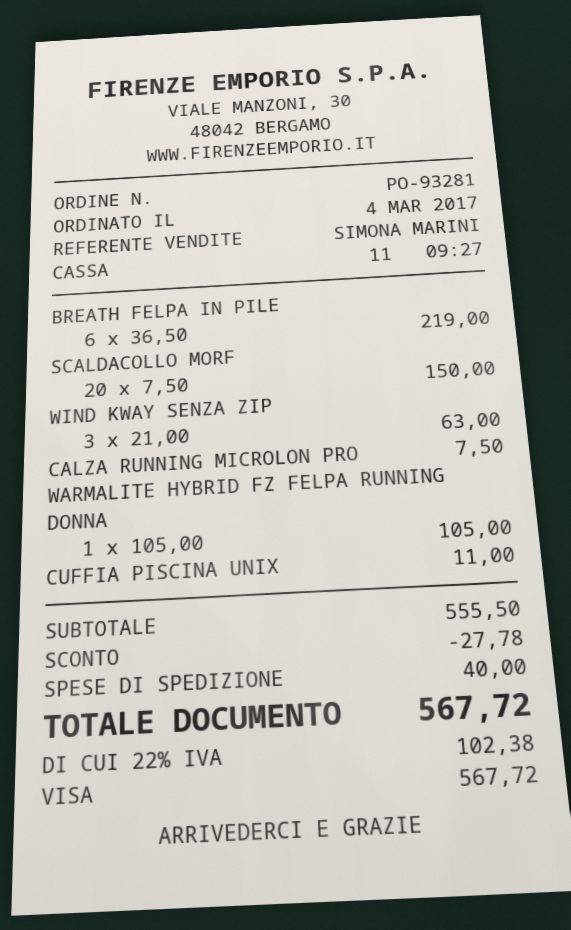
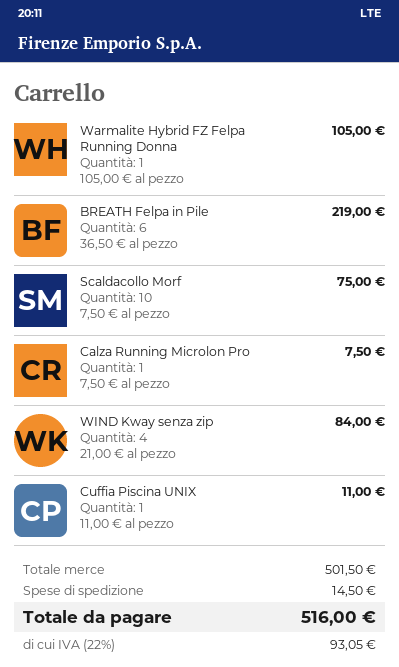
SCALDACOLLO MORF: 20 x 7.50 = 150.00 -> 10 x 7.50 = 75.00
WIND KWAY SENZA ZIP: 3 x 21.00 = 63.00 -> 4 x 21.00 = 84.00
subtotal: 555.50 -> 501.50
discount: 27.78 -> none
shipping: 40.00 -> 14.50
tax: 22% = 102.38 -> 22% = 93.05
total: 567.72 -> 516.00

